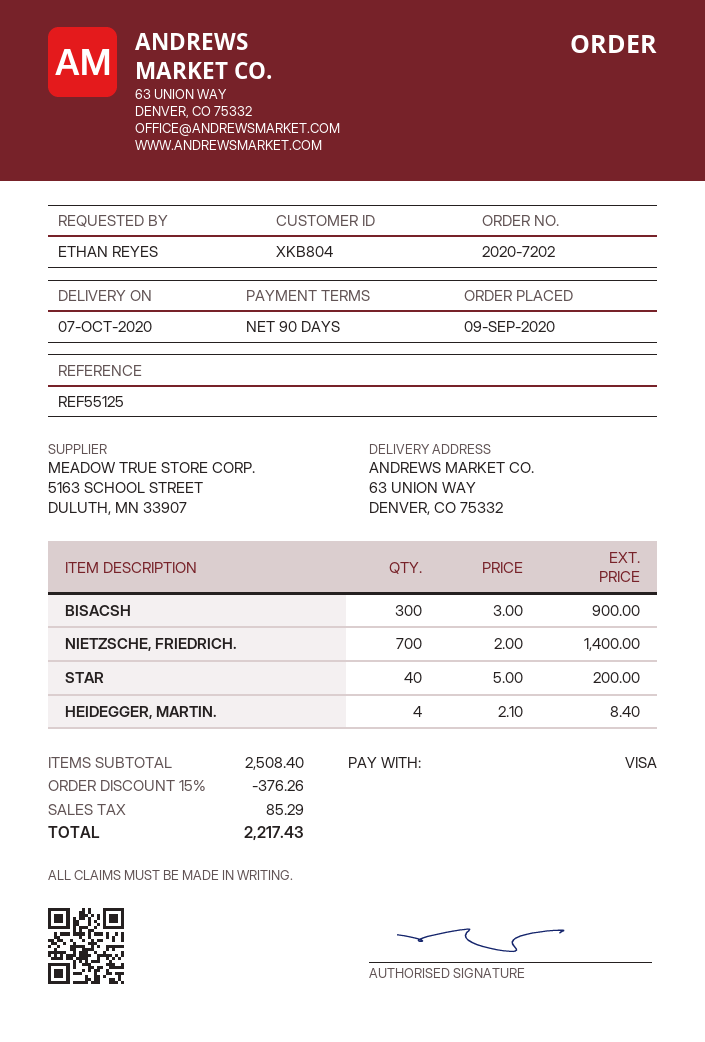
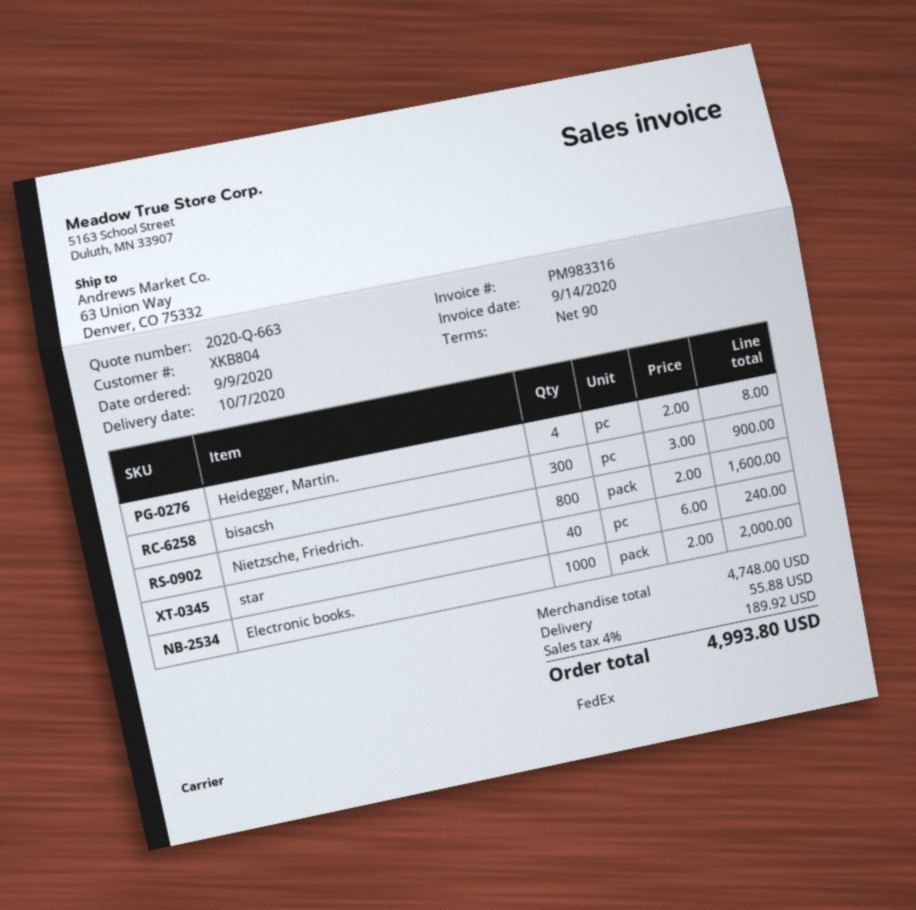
NIETZSCHE, FRIEDRICH.: 700 x 2.00 = 1400.00 -> 800 x 2.00 = 1600.00
STAR: 40 x 5.00 = 200.00 -> 40 x 6.00 = 240.00
HEIDEGGER, MARTIN.: 4 x 2.10 = 8.40 -> 4 x 2.00 = 8.00
Electronic books.: none -> 1000 x 2.00 = 2000.00
subtotal: 2508.40 -> 4748.00
discount: 15% = 376.26 -> none
shipping: none -> 55.88
tax: 85.29 -> 189.92
total: 2217.43 -> 4993.80

